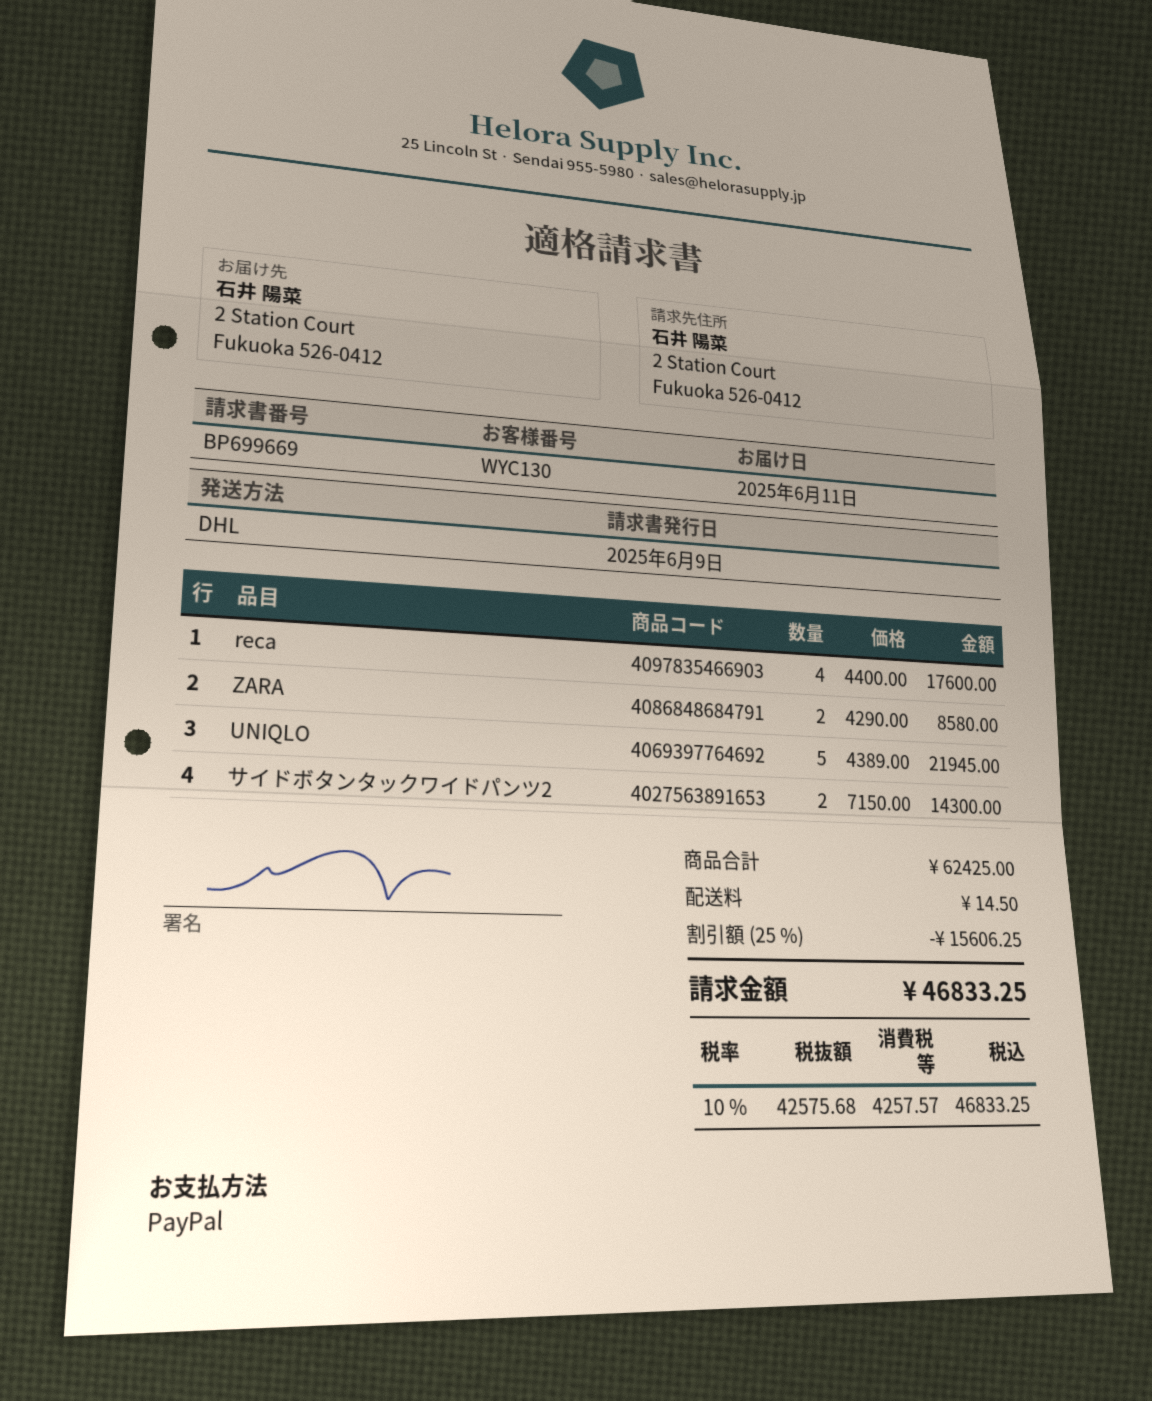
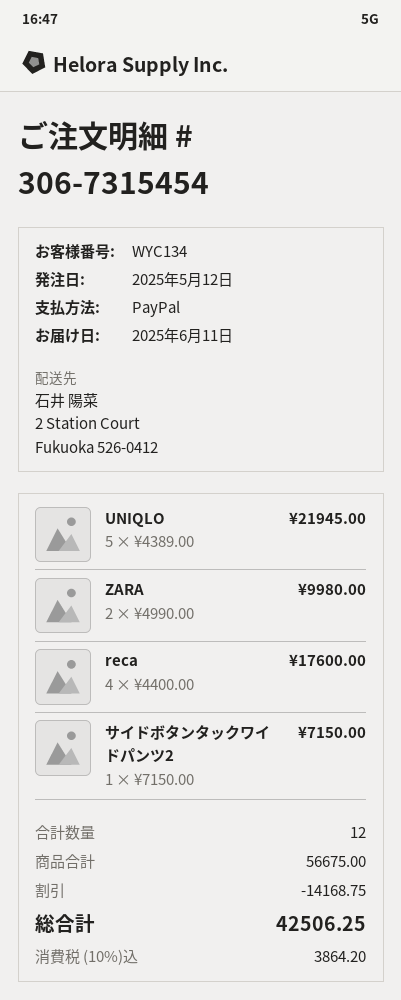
customer number: WYC130 -> WYC134
ZARA: 2 x 4290.00 = 8580.00 -> 2 x 4990.00 = 9980.00
サイドボタンタックワイドパンツ2: 2 x 7150.00 = 14300.00 -> 1 x 7150.00 = 7150.00
subtotal: 62425.00 -> 56675.00
discount: 15606.25 -> 14168.75
shipping: 14.50 -> none
tax: 10% = 4257.57 -> 10% = 3864.20
total: 46833.25 -> 42506.25

